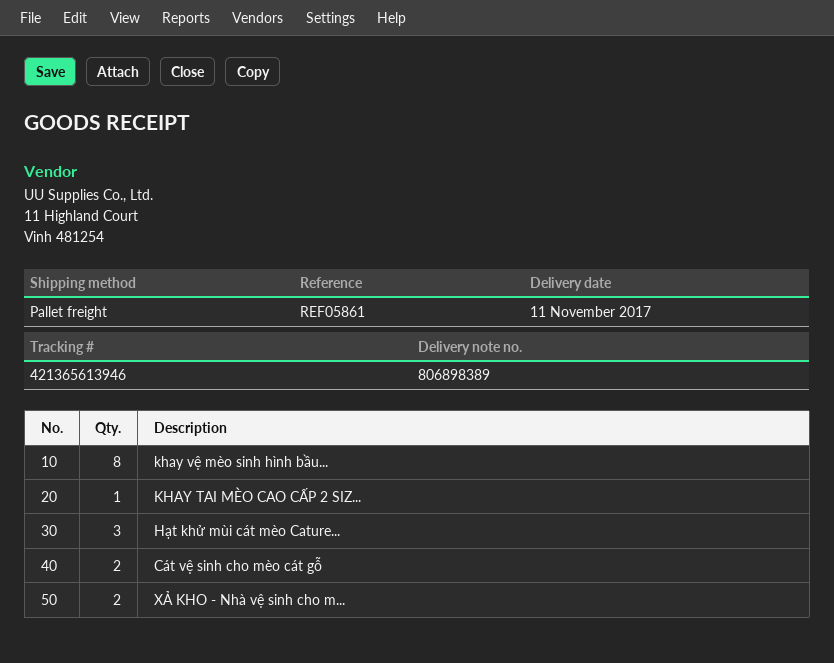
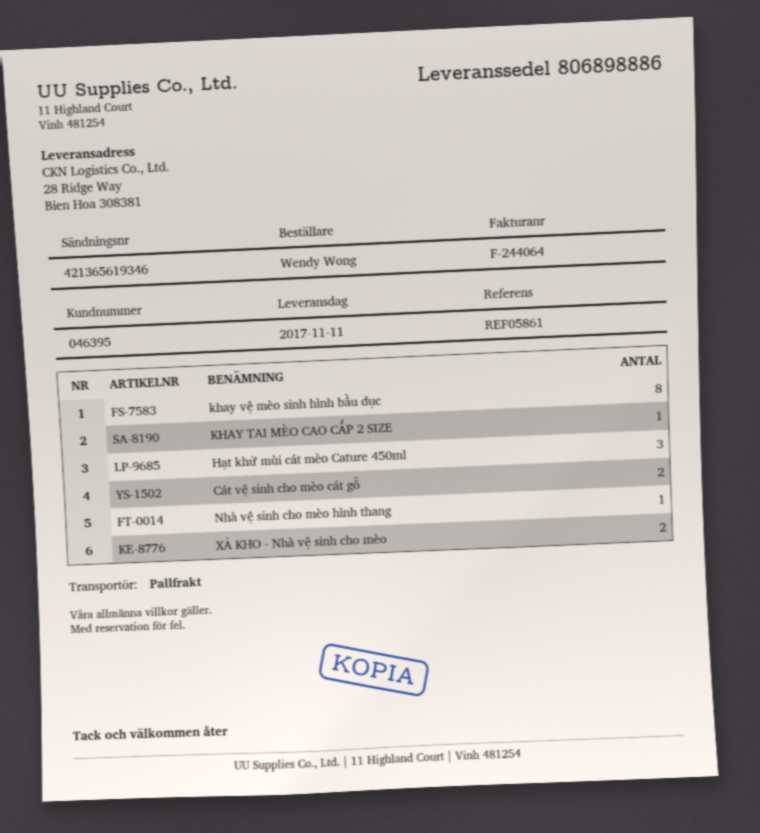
delivery note number: 806898389 -> 806898886
tracking number: 421365613946 -> 421365619346
Nhà vệ sinh cho mèo hình thang: none -> 1

